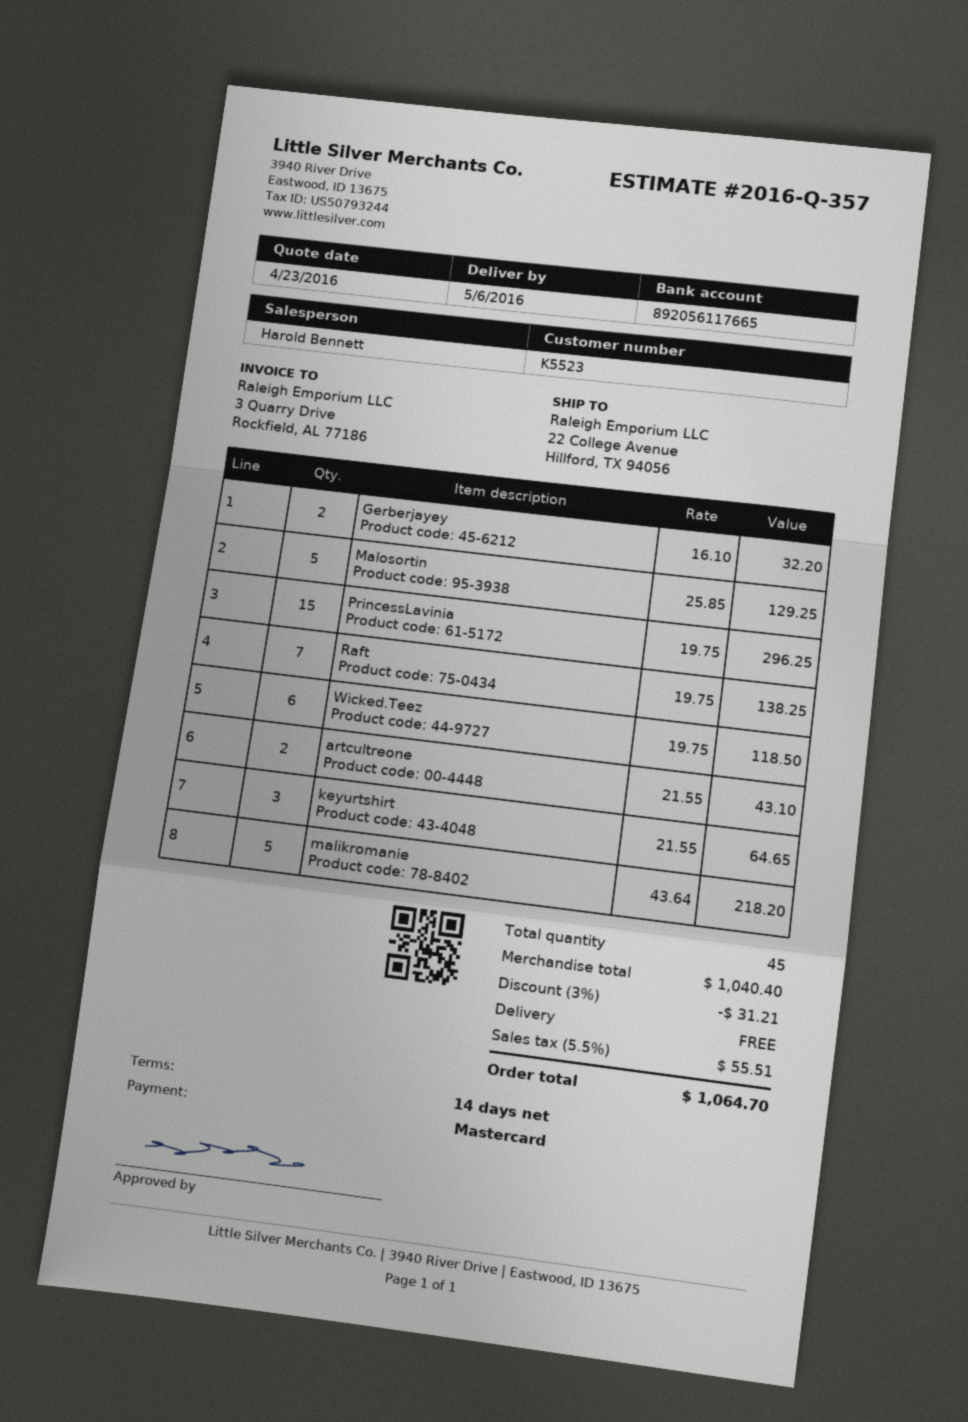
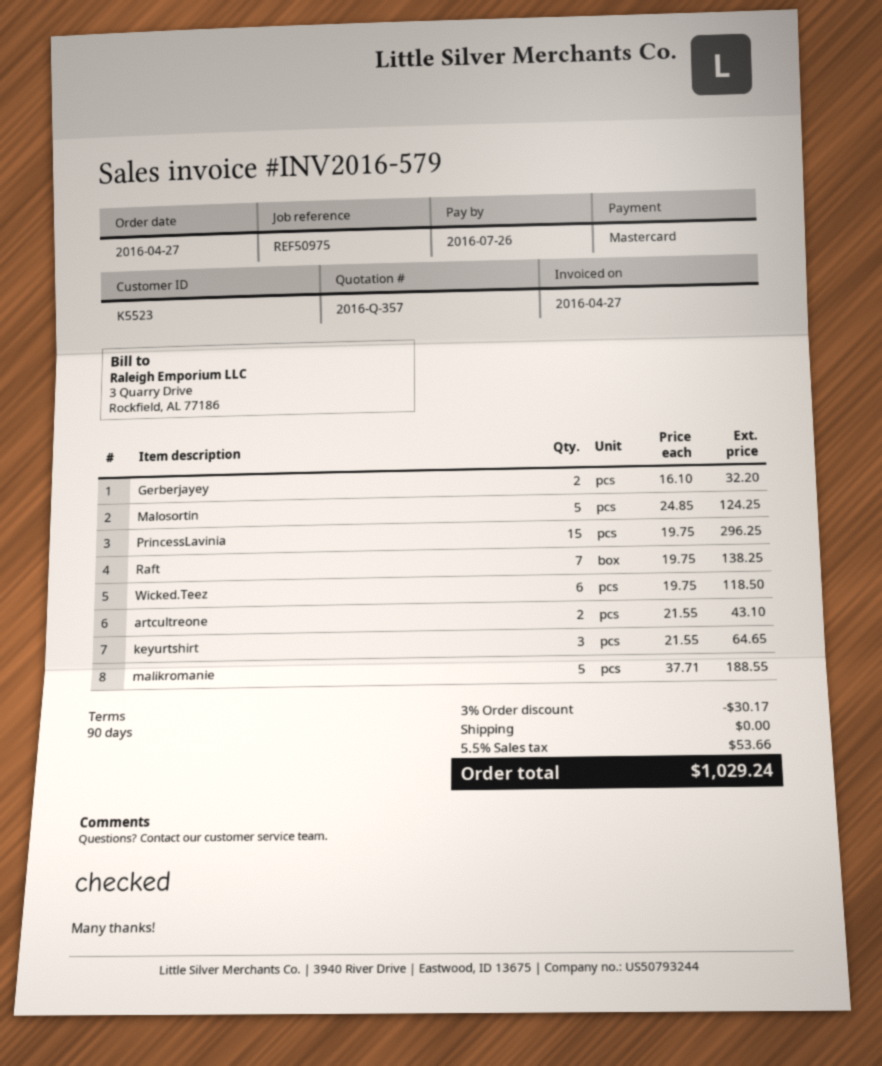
payment terms: 14 days -> 90 days
Malosortin: 5 x 25.85 = 129.25 -> 5 x 24.85 = 124.25
malikromanie: 5 x 43.64 = 218.20 -> 5 x 37.71 = 188.55
discount: 3% = 31.21 -> 3% = 30.17
tax: 5.5% = 55.51 -> 5.5% = 53.66
total: 1064.70 -> 1029.24

